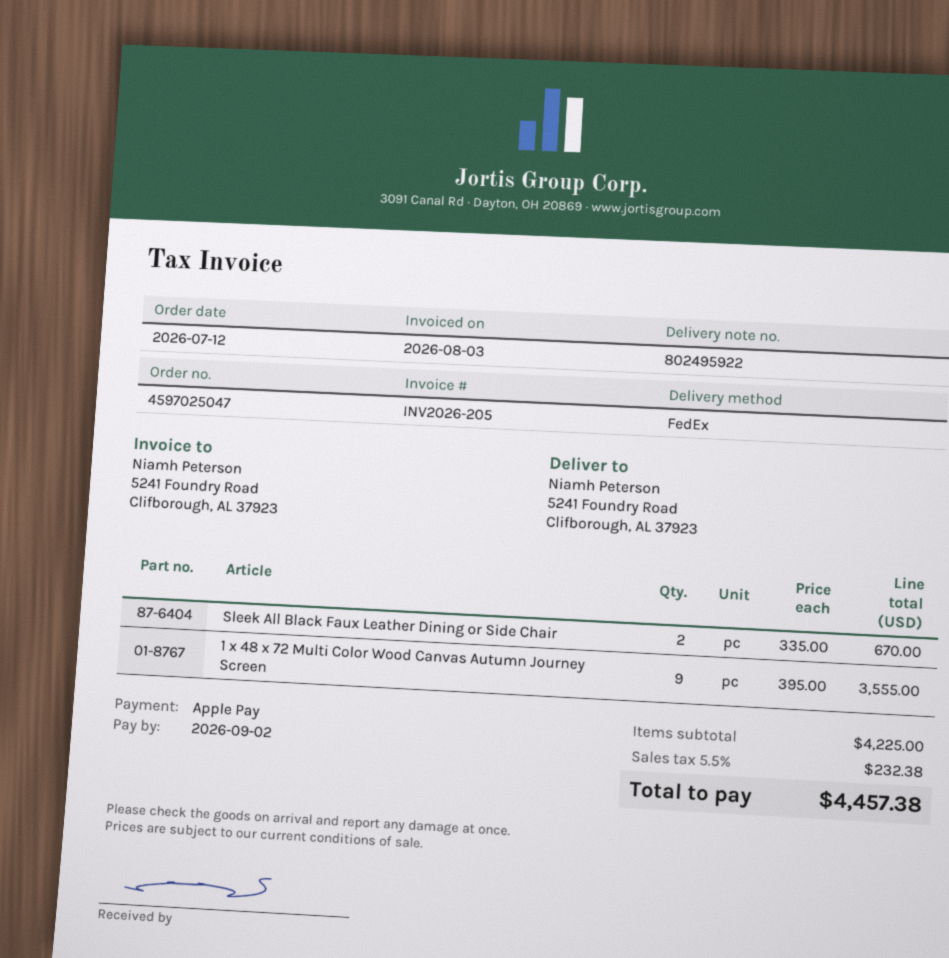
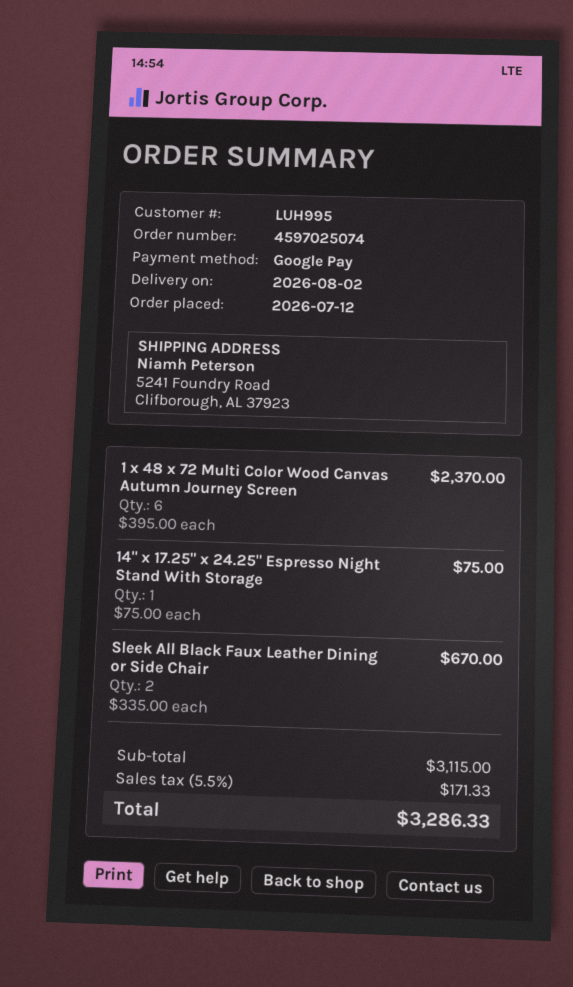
order number: 4597025047 -> 4597025074
payment method: Apple Pay -> Google Pay
1 x 48 x 72 Multi Color Wood Canvas Autumn Journey Screen: 9 x 395.00 = 3555.00 -> 6 x 395.00 = 2370.00
14" x 17.25" x 24.25" Espresso Night Stand With Storage: none -> 1 x 75.00 = 75.00
subtotal: 4225.00 -> 3115.00
tax: 5.5% = 232.38 -> 5.5% = 171.33
total: 4457.38 -> 3286.33

